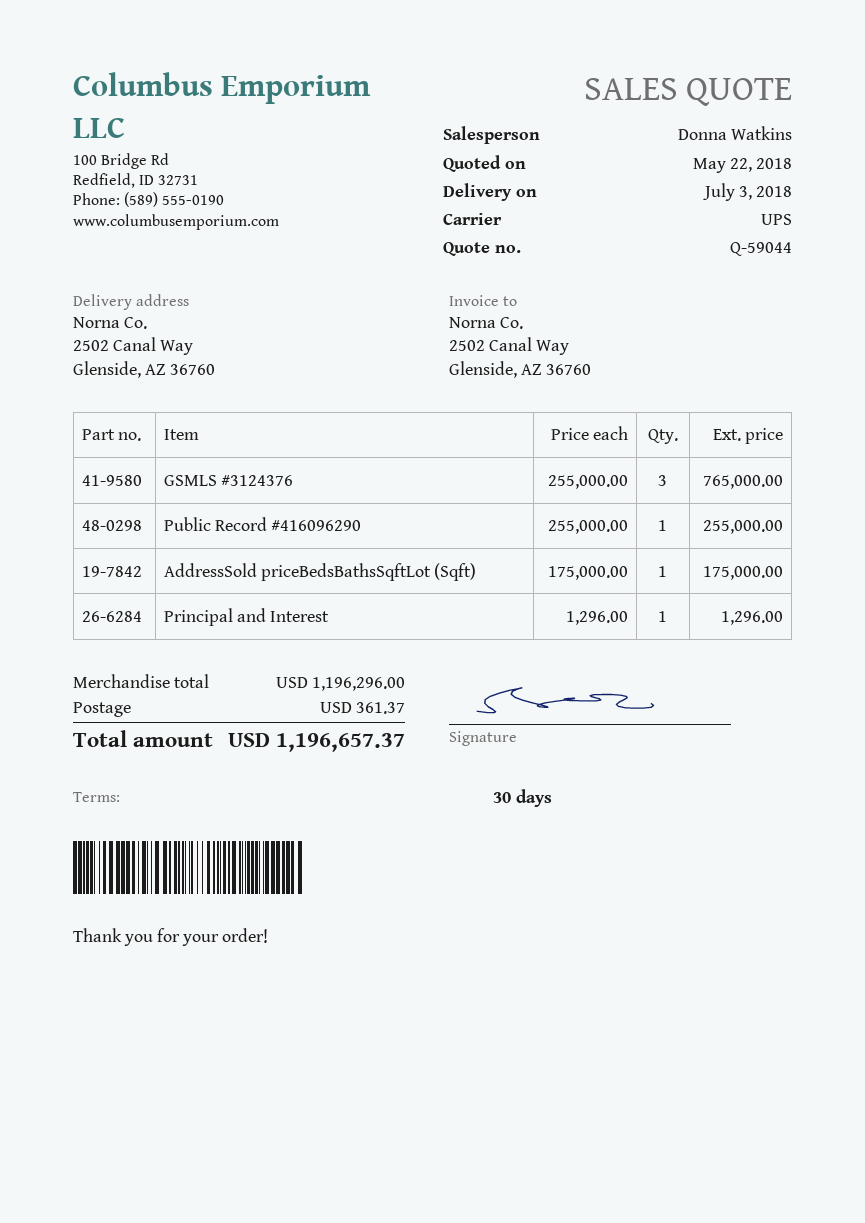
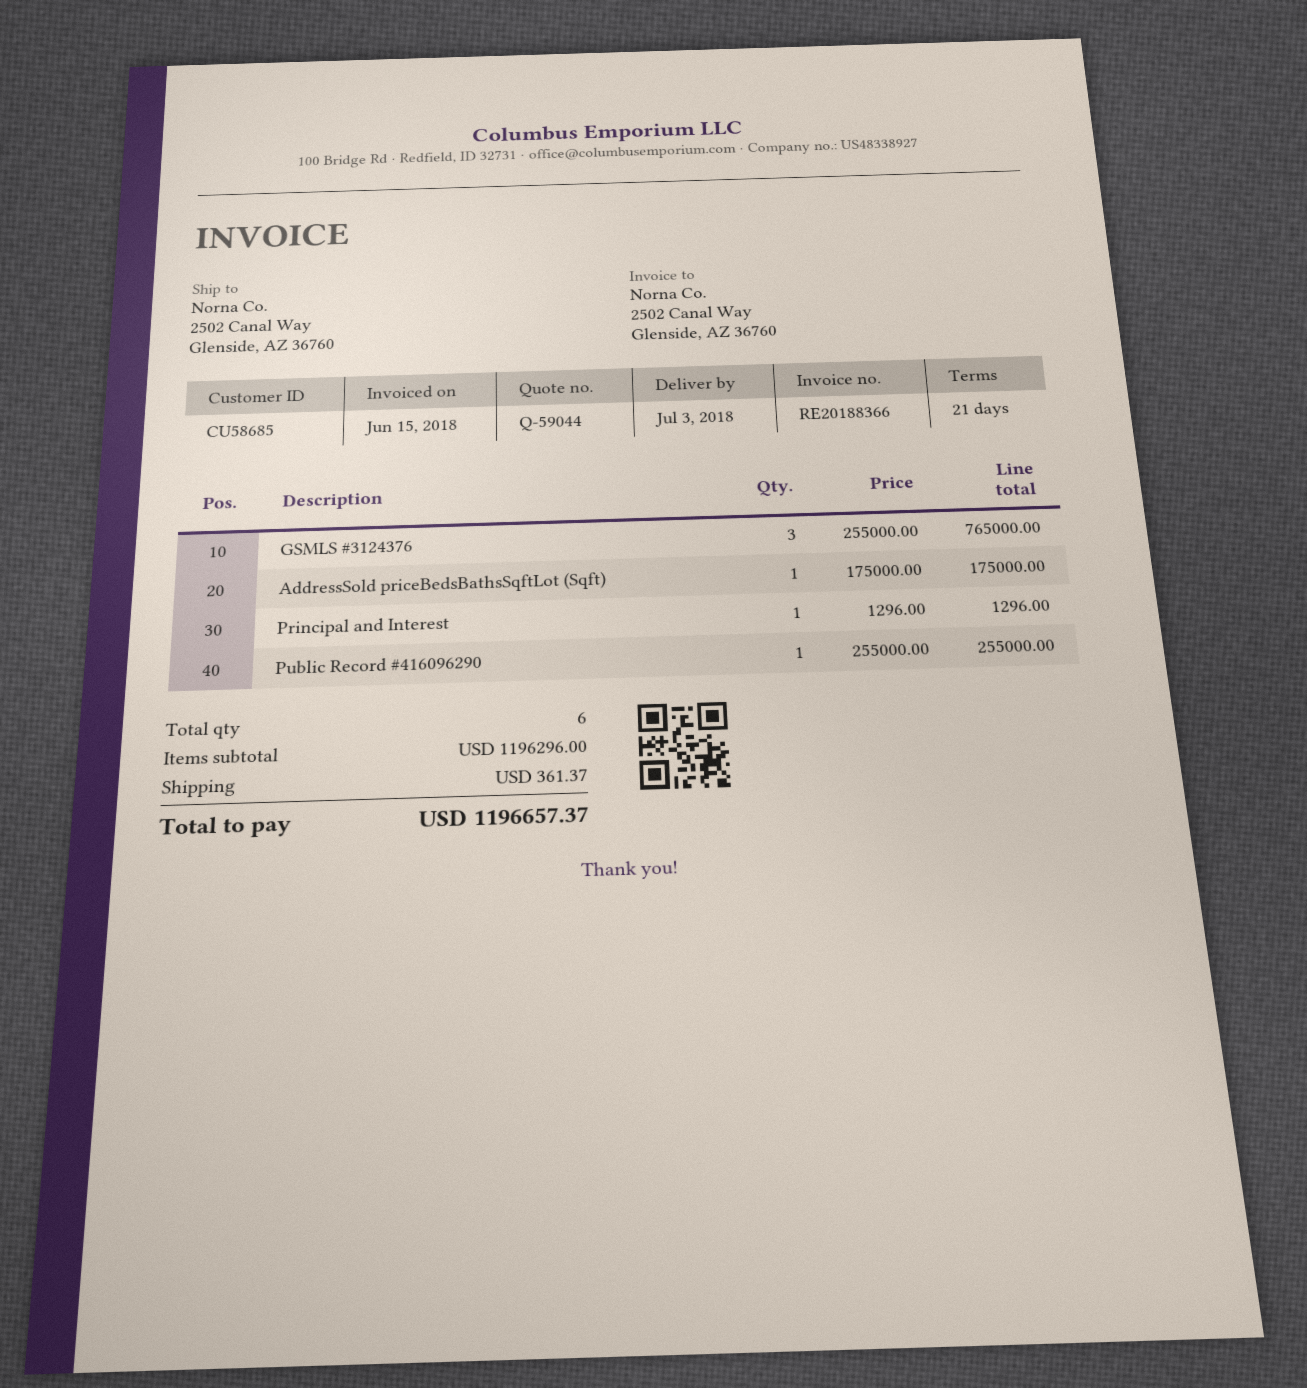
payment terms: 30 days -> 21 days

